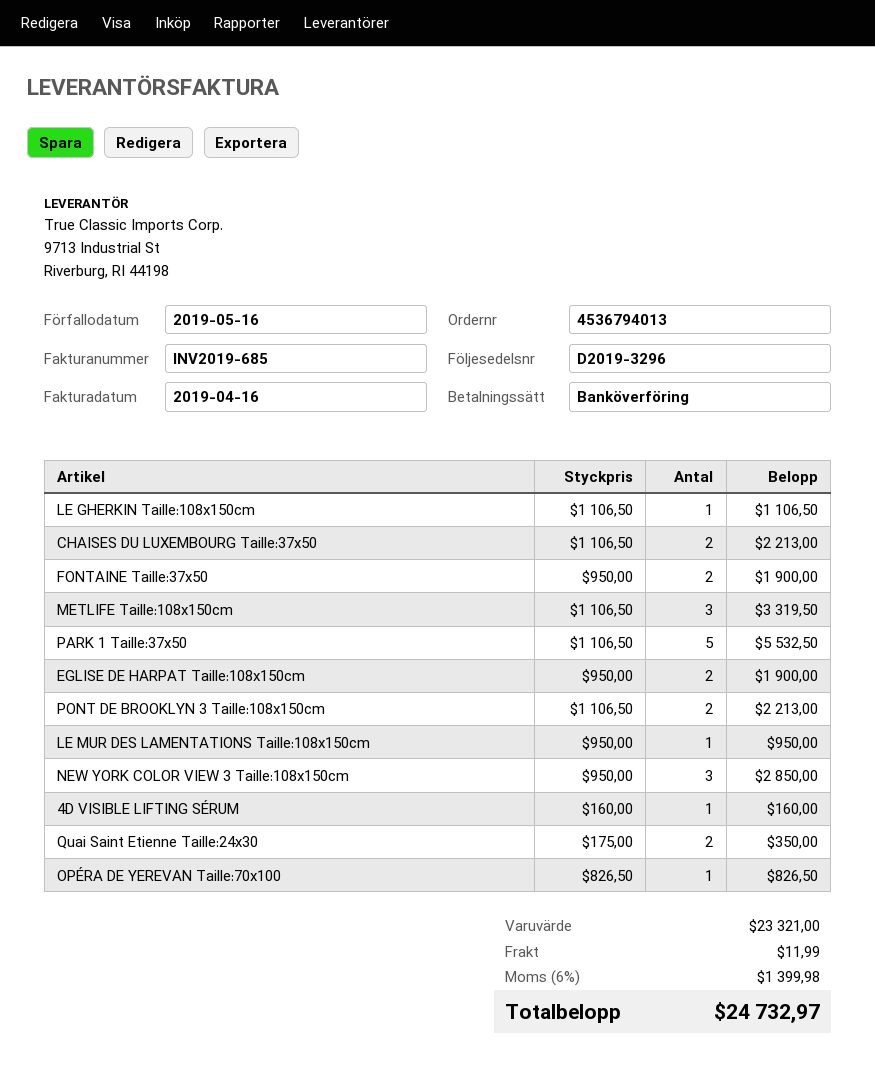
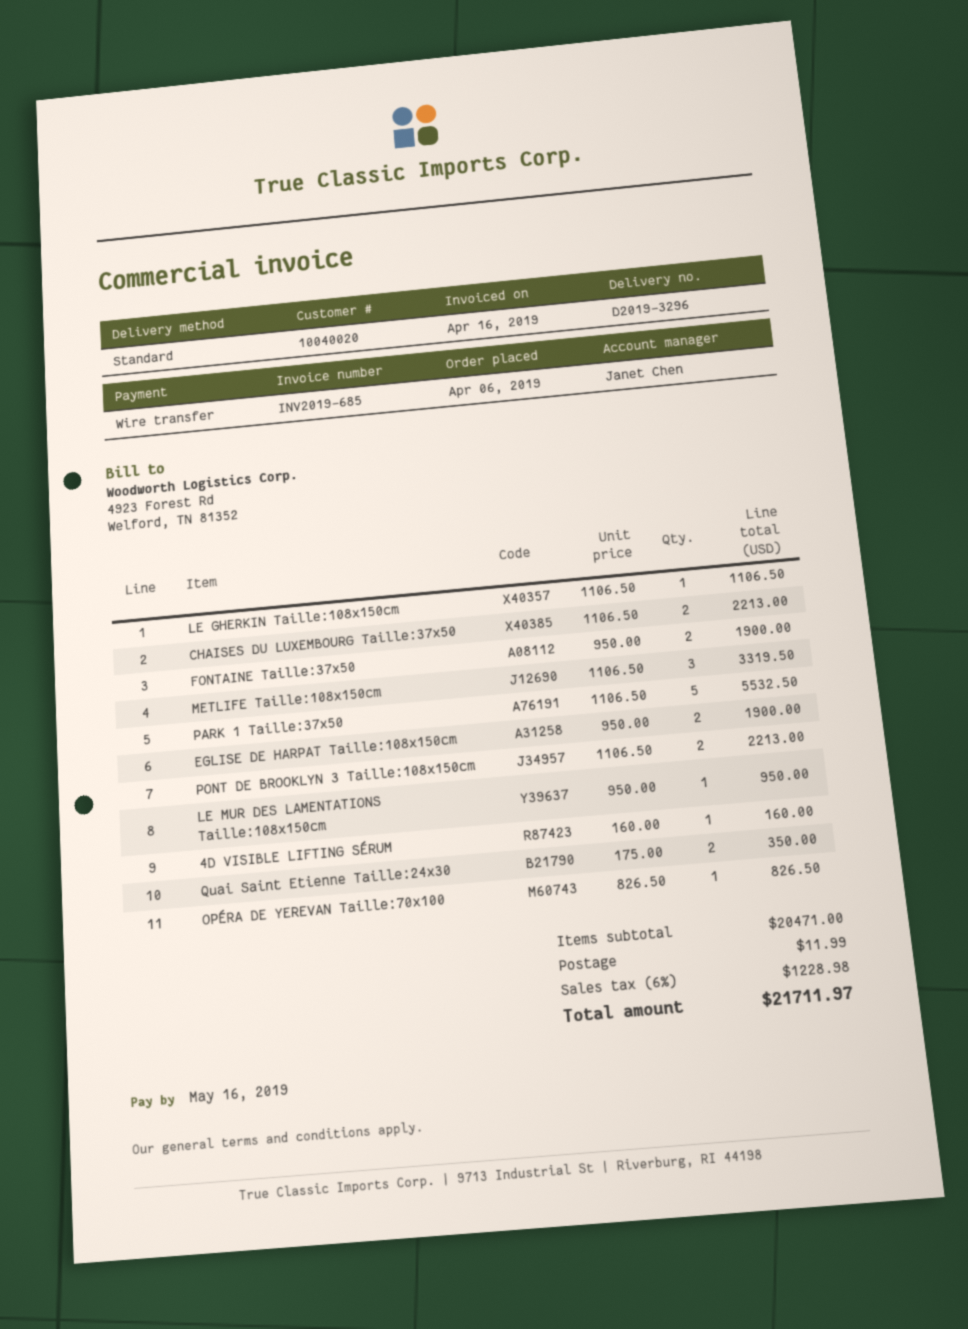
NEW YORK COLOR VIEW 3 Taille:108x150cm: 3 x 950.00 = 2850.00 -> none
subtotal: 23321.00 -> 20471.00
tax: 6% = 1399.98 -> 6% = 1228.98
total: 24732.97 -> 21711.97

